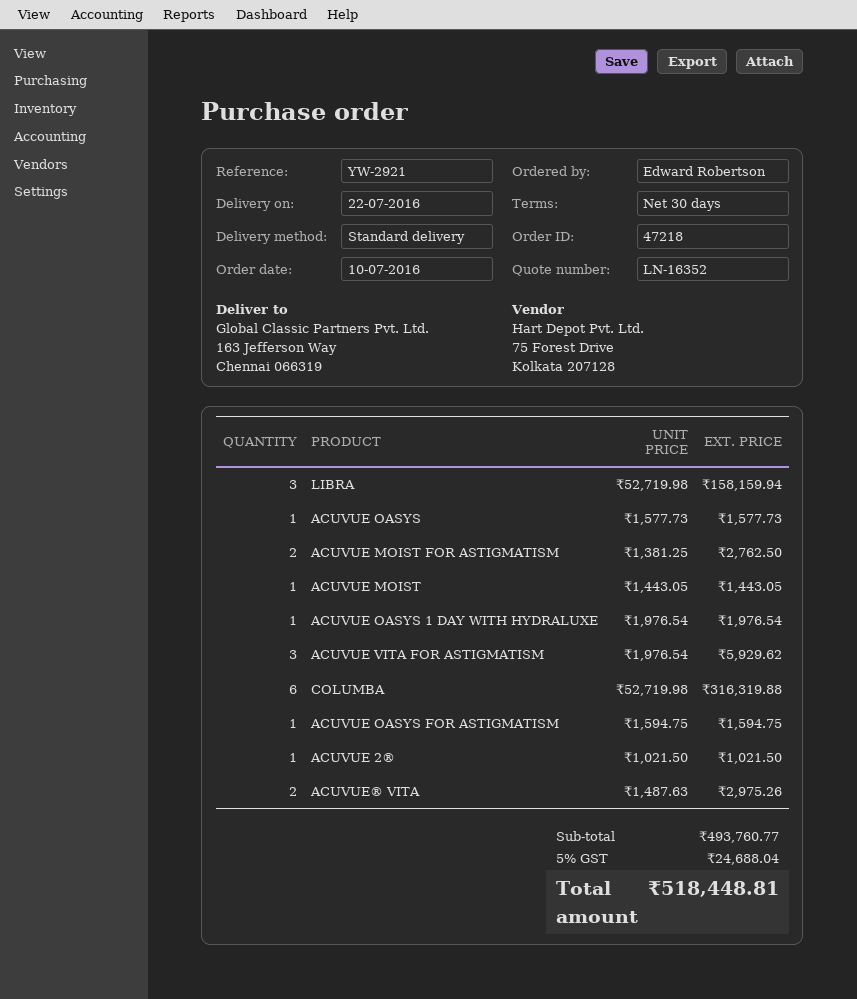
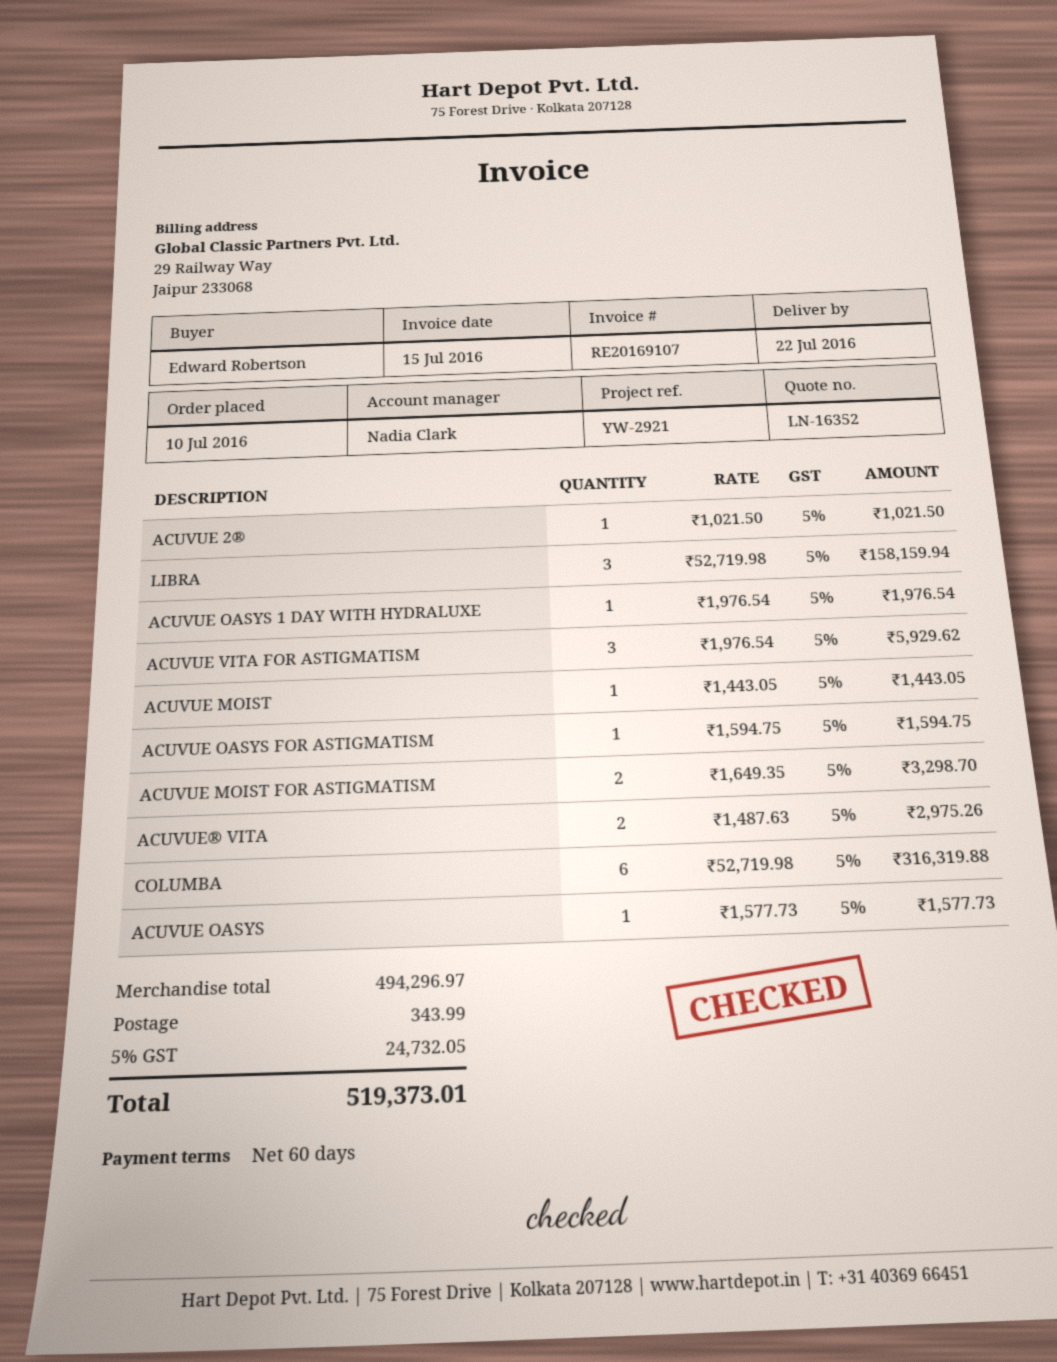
payment terms: 30 days -> 60 days
ACUVUE MOIST FOR ASTIGMATISM: 2 x 1381.25 = 2762.50 -> 2 x 1649.35 = 3298.70
subtotal: 493760.77 -> 494296.97
shipping: none -> 343.99
tax: 5% = 24688.04 -> 5% = 24732.05
total: 518448.81 -> 519373.01

